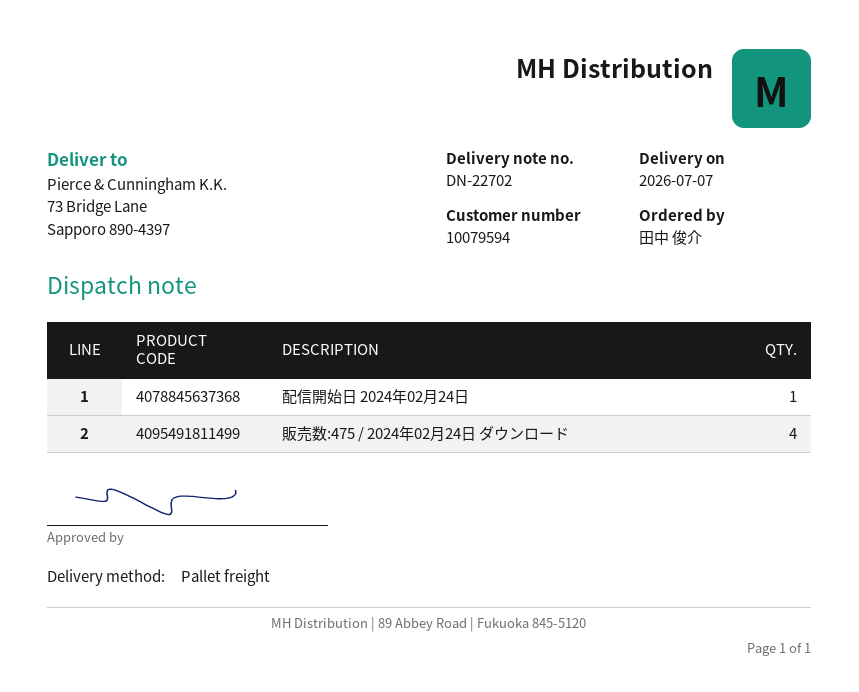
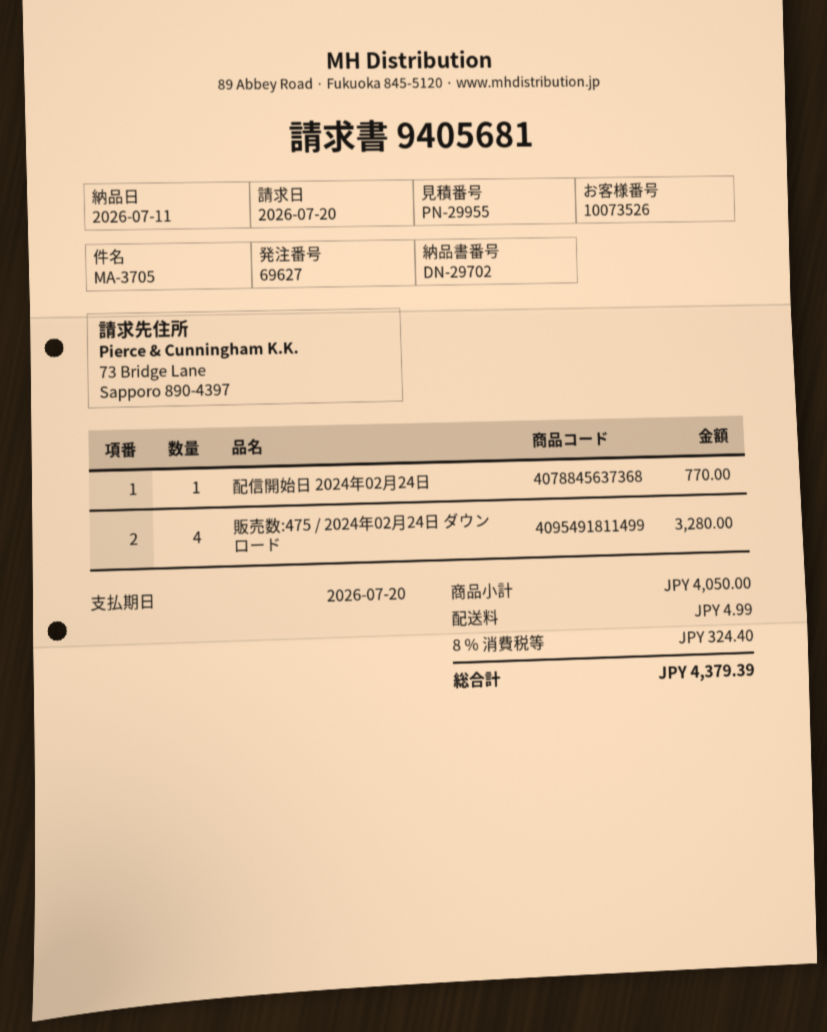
delivery note number: DN-22702 -> DN-29702
delivery date: 2026-07-07 -> 2026-07-11
customer number: 10079594 -> 10073526

